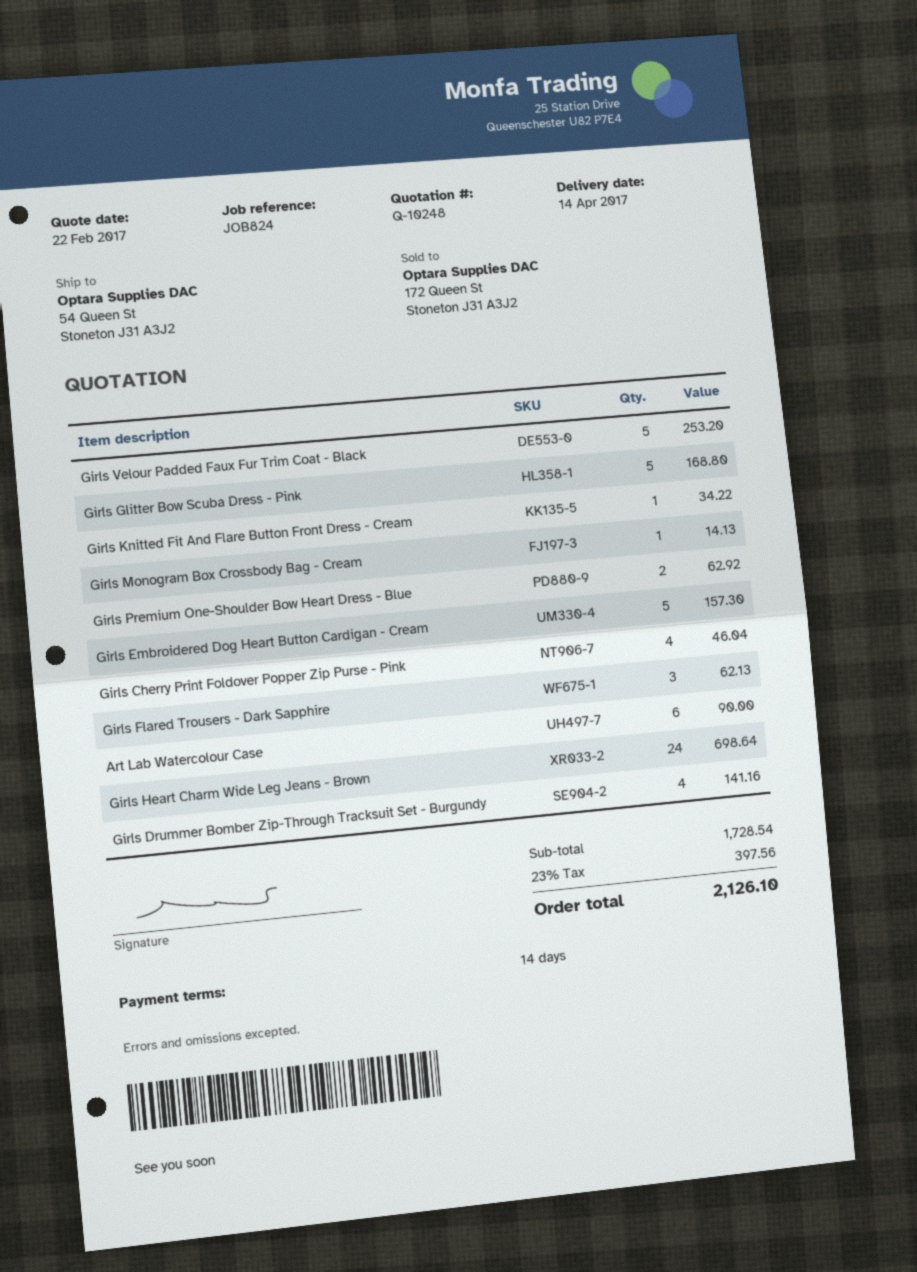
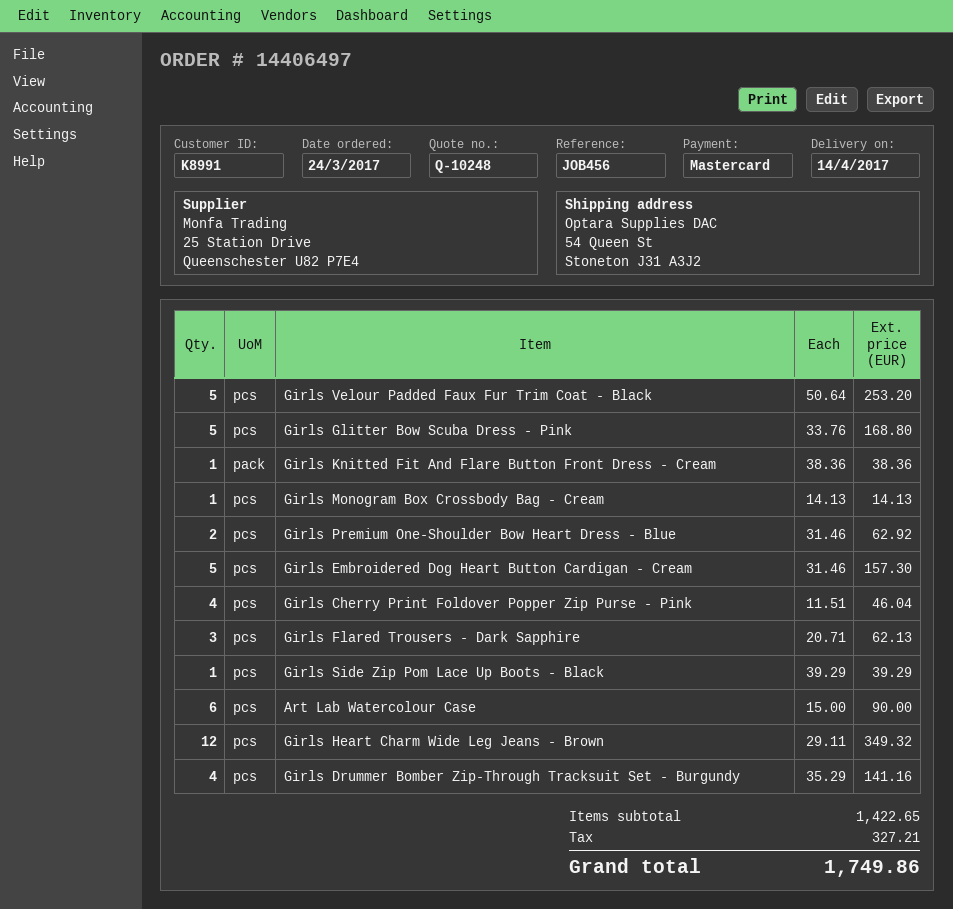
reference: JOB824 -> JOB456
Girls Knitted Fit And Flare Button Front Dress - Cream: 1 for 34.22 -> 1 for 38.36
Girls Heart Charm Wide Leg Jeans - Brown: 24 for 698.64 -> 12 for 349.32
Girls Side Zip Pom Lace Up Boots - Black: none -> 1 for 39.29
subtotal: 1728.54 -> 1422.65
tax: 397.56 -> 327.21
total: 2126.10 -> 1749.86

